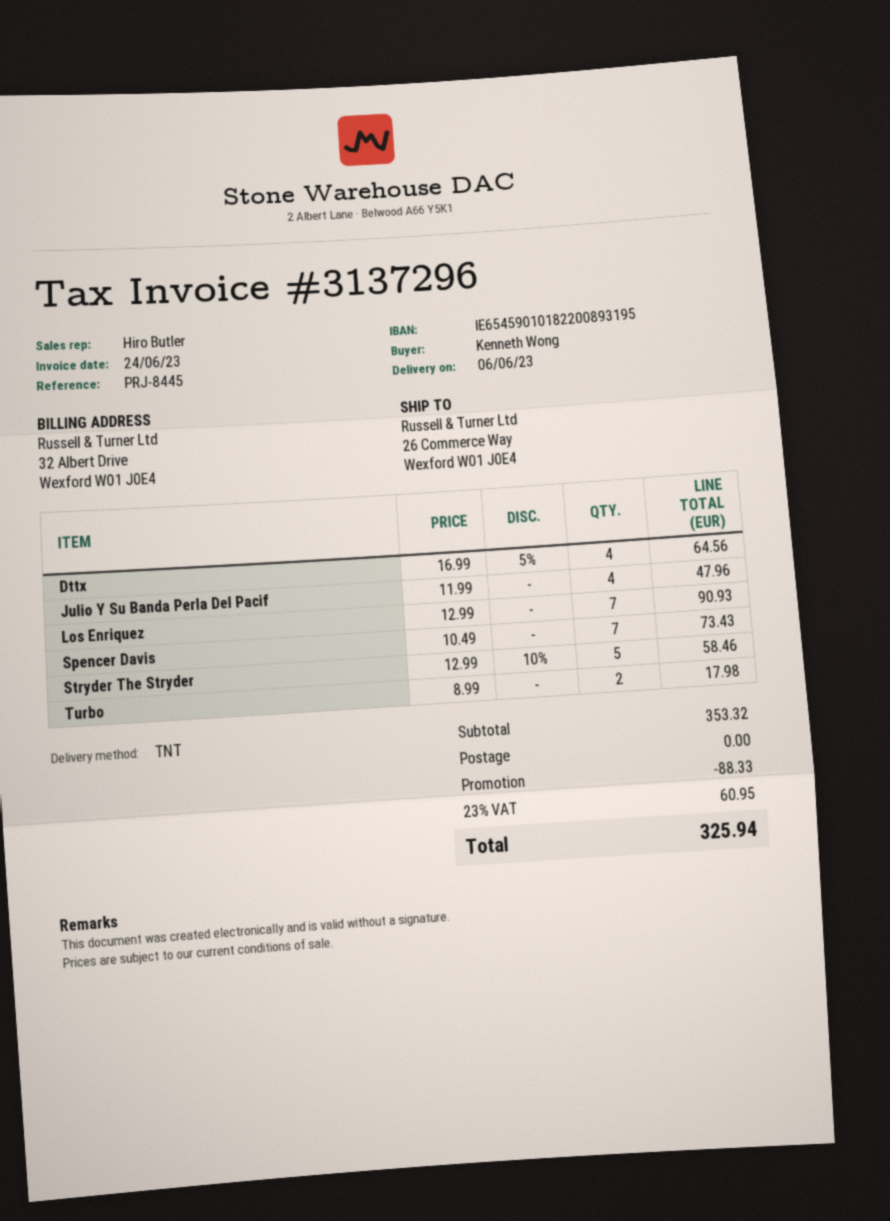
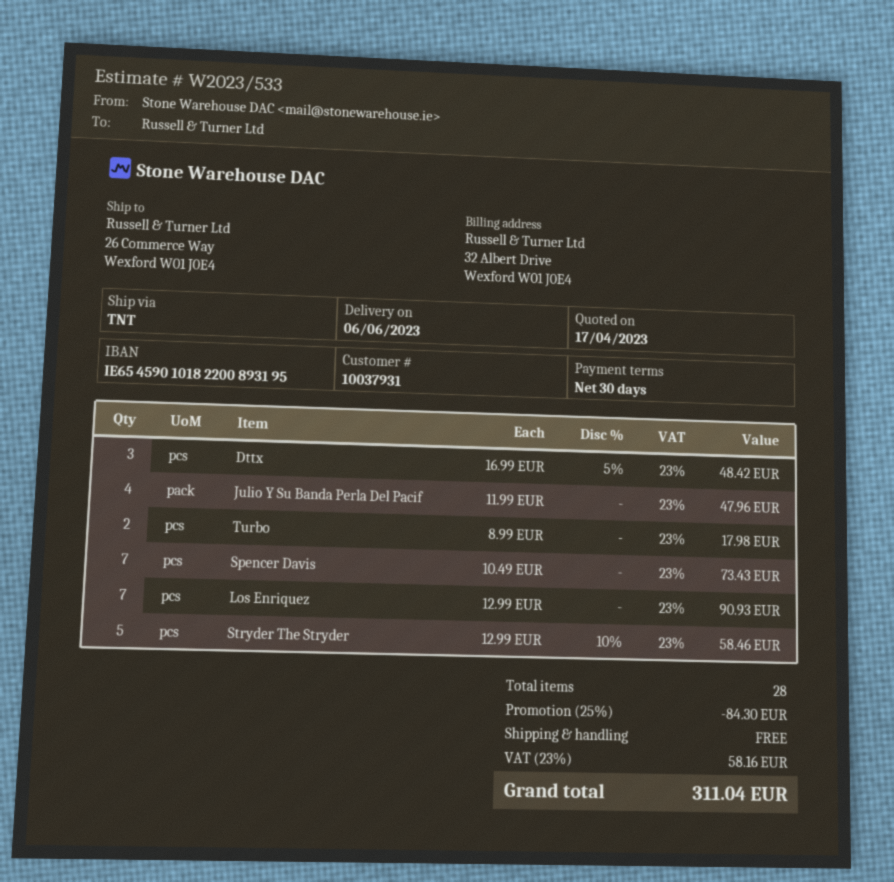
Dttx: 4 x 16.99 - 5% = 64.56 -> 3 x 16.99 - 5% = 48.42
discount: 88.33 -> 84.30
tax: 23% = 60.95 -> 23% = 58.16
total: 325.94 -> 311.04

